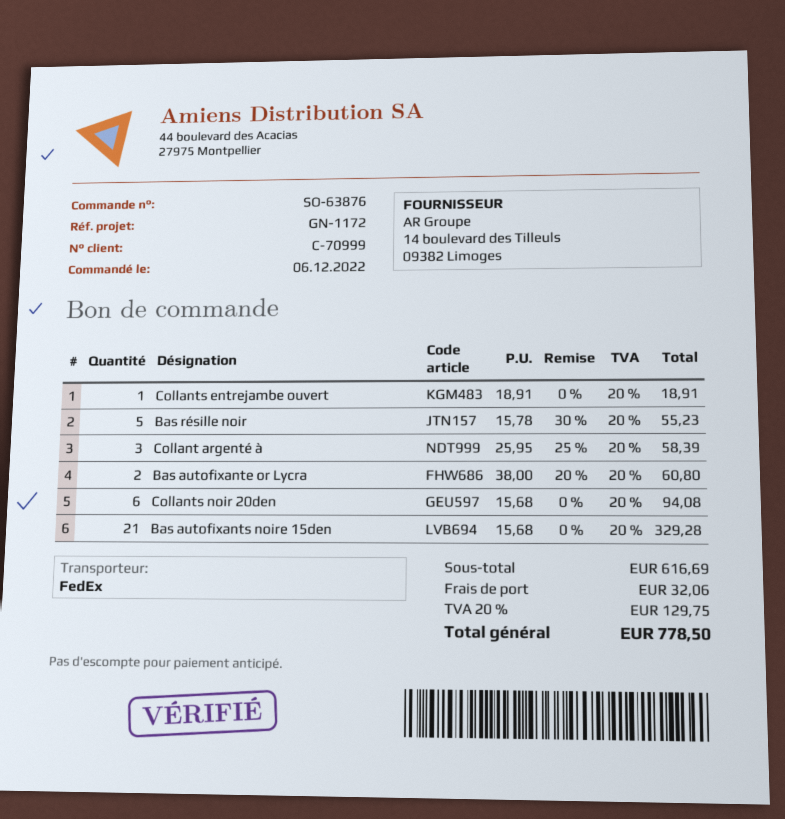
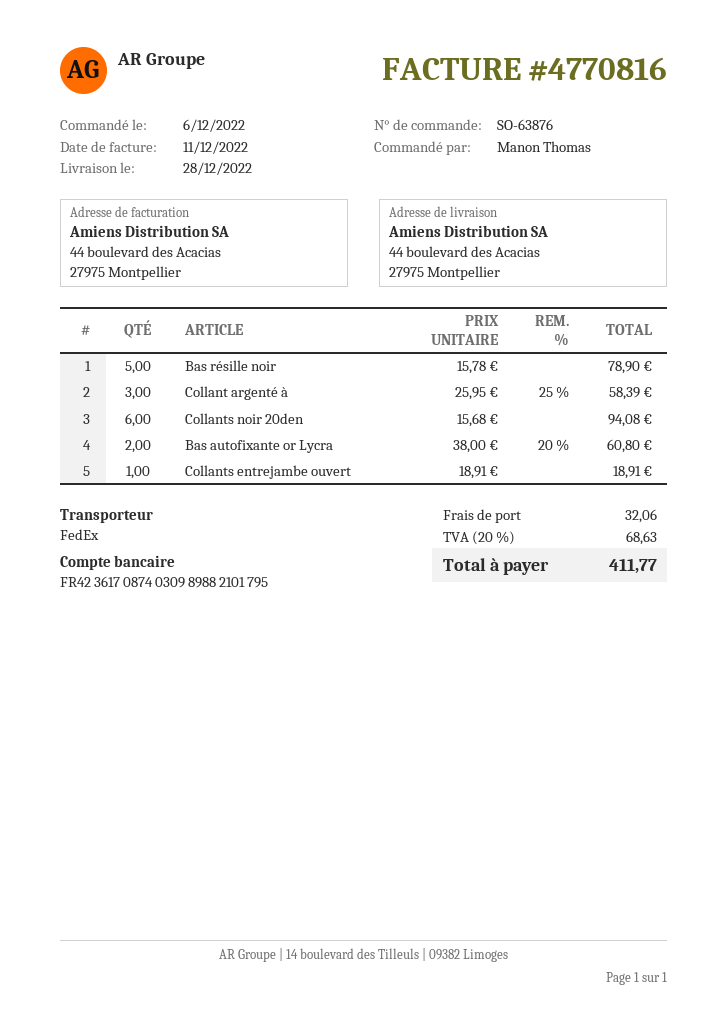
Bas résille noir: 5 x 15.78 - 30% = 55.23 -> 5 x 15.78 = 78.90
Bas autofixants noire 15den: 21 x 15.68 = 329.28 -> none
tax: 20% = 129.75 -> 20% = 68.63
total: 778.50 -> 411.77

